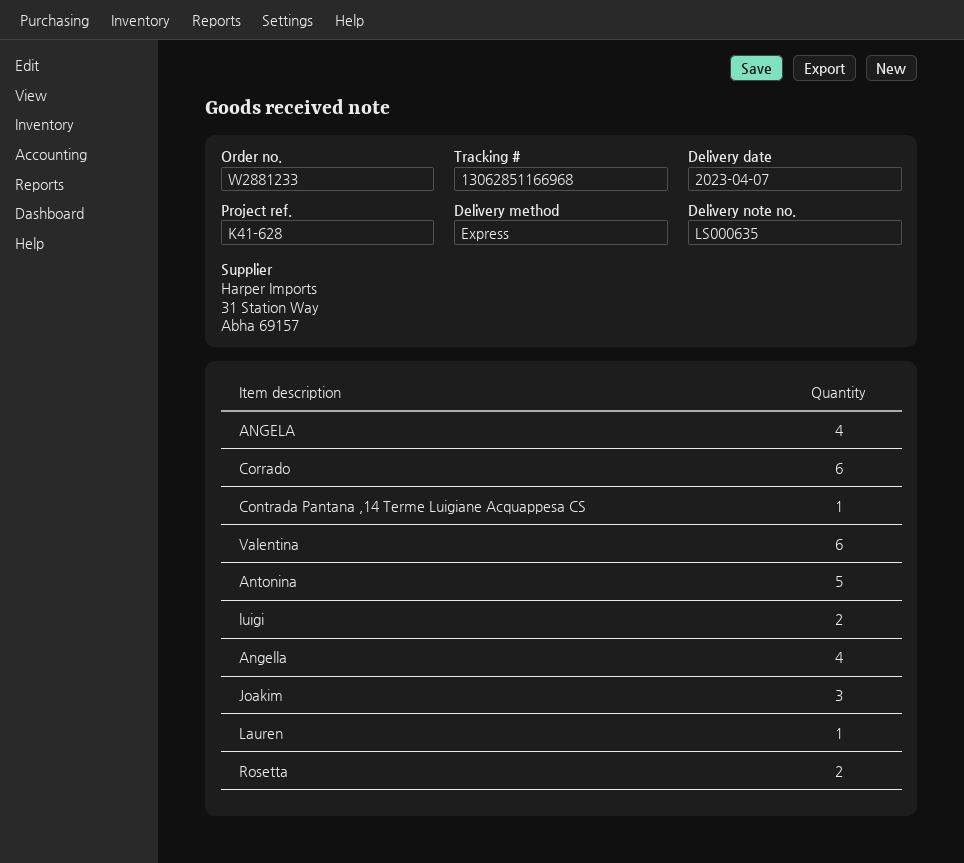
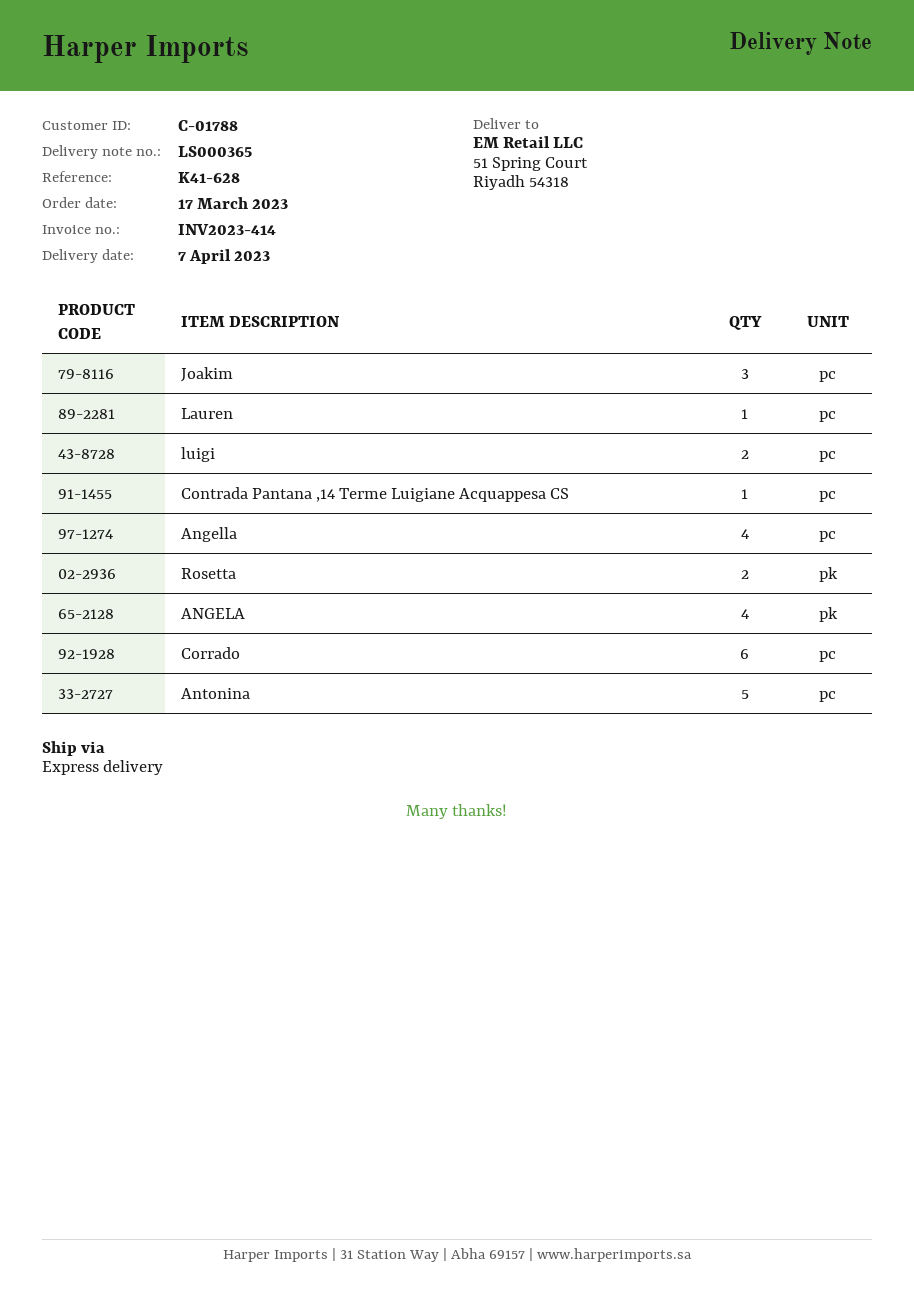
delivery note number: LS000635 -> LS000365
Valentina: 6 -> none

